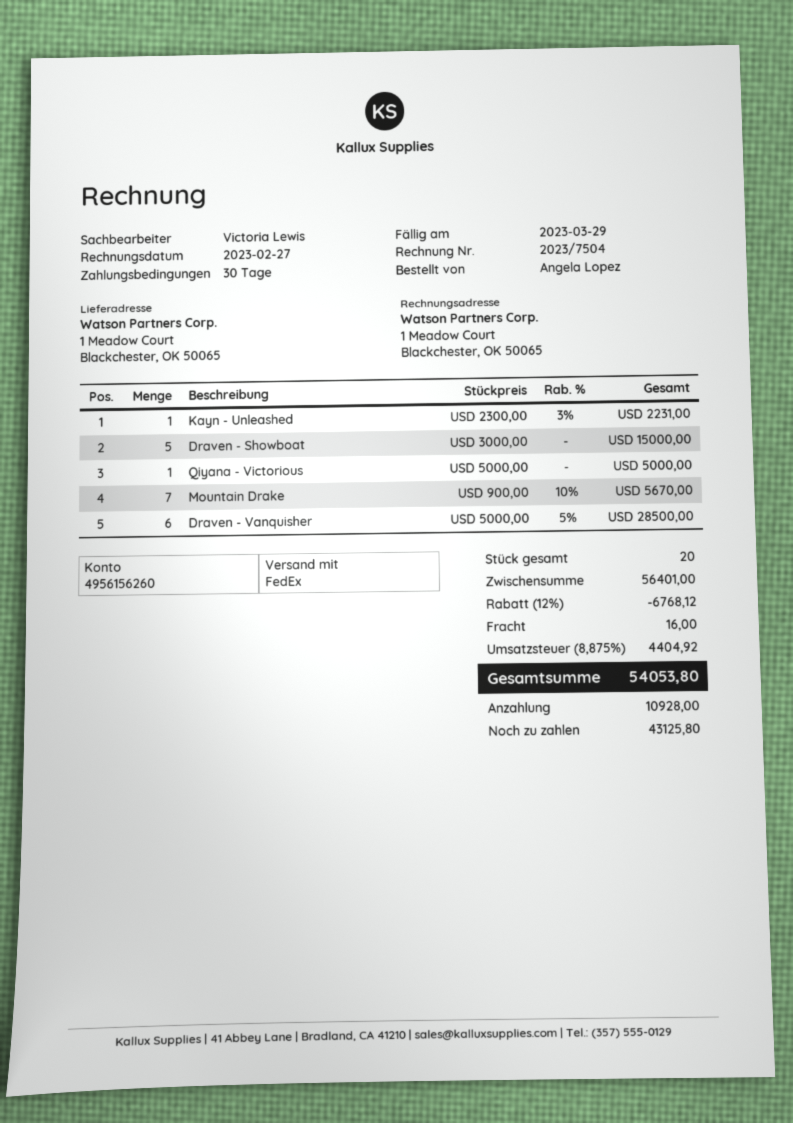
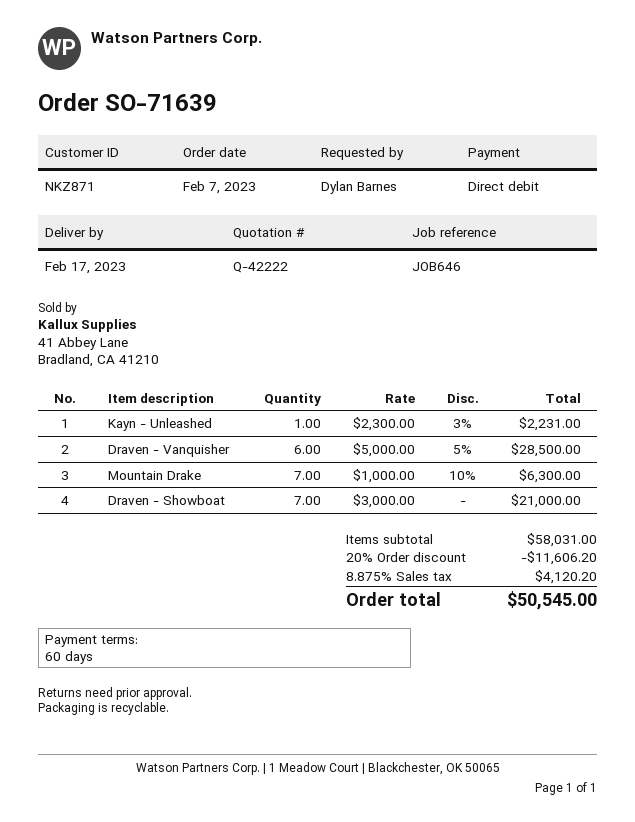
payment terms: 30 days -> 60 days
ordered by: Angela Lopez -> Dylan Barnes
Draven - Showboat: 5 x 3000.00 = 15000.00 -> 7 x 3000.00 = 21000.00
Qiyana - Victorious: 1 x 5000.00 = 5000.00 -> none
Mountain Drake: 7 x 900.00 - 10% = 5670.00 -> 7 x 1000.00 - 10% = 6300.00
subtotal: 56401.00 -> 58031.00
discount: 12% = 6768.12 -> 20% = 11606.20
shipping: 16.00 -> none
tax: 8.875% = 4404.92 -> 8.875% = 4120.20
total: 54053.80 -> 50545.00

